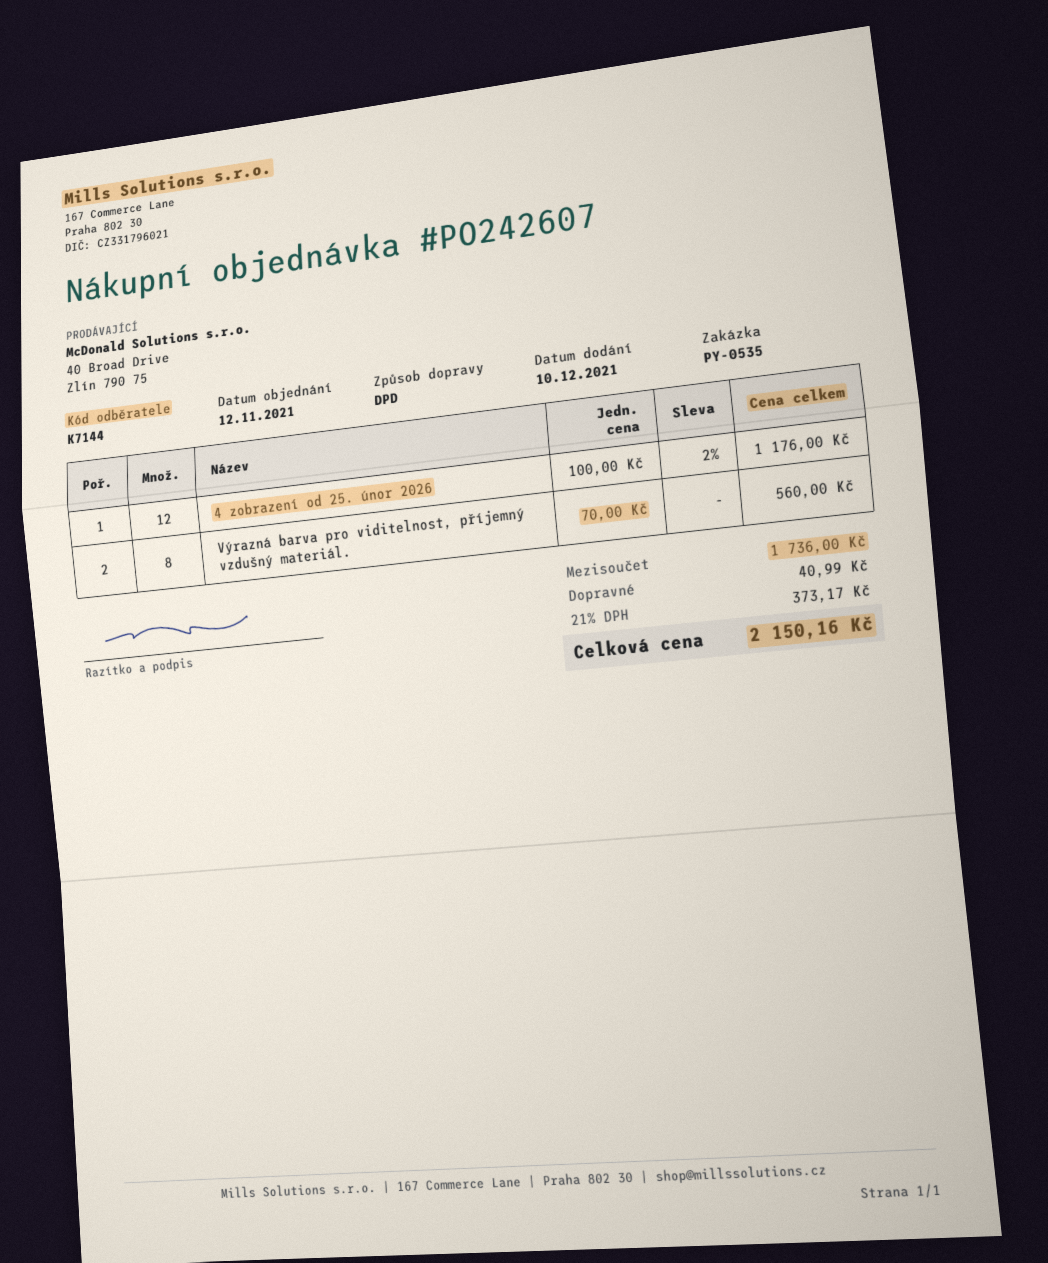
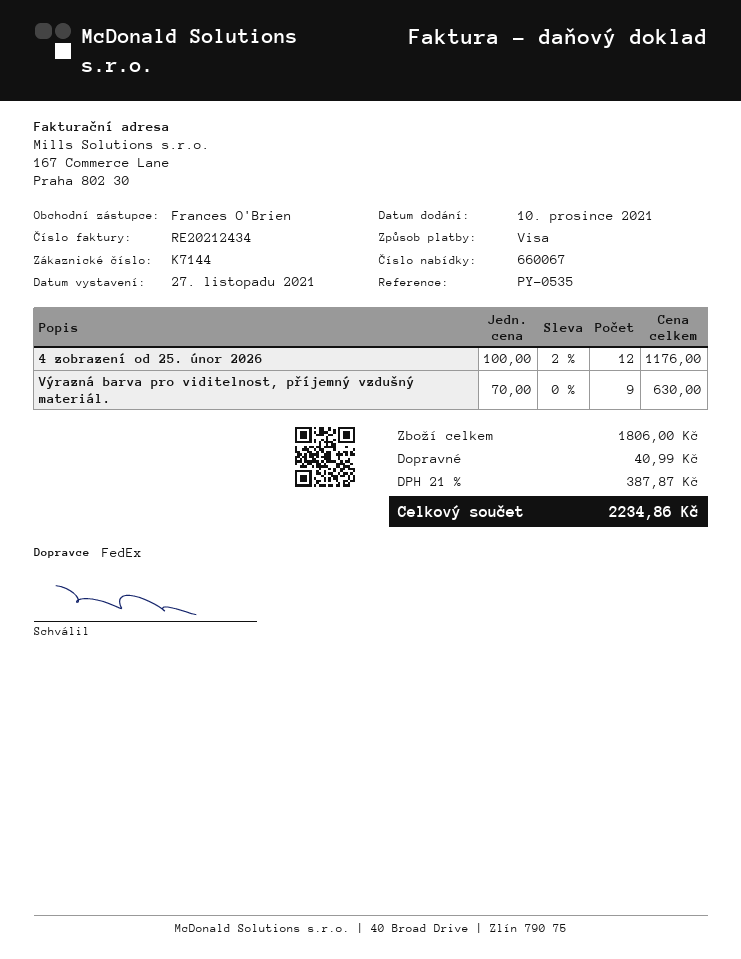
shipping method: DPD -> FedEx
Výrazná barva pro viditelnost, příjemný vzdušný materiál.: 8 x 70.00 = 560.00 -> 9 x 70.00 = 630.00
subtotal: 1736.00 -> 1806.00
tax: 21% = 373.17 -> 21% = 387.87
total: 2150.16 -> 2234.86

